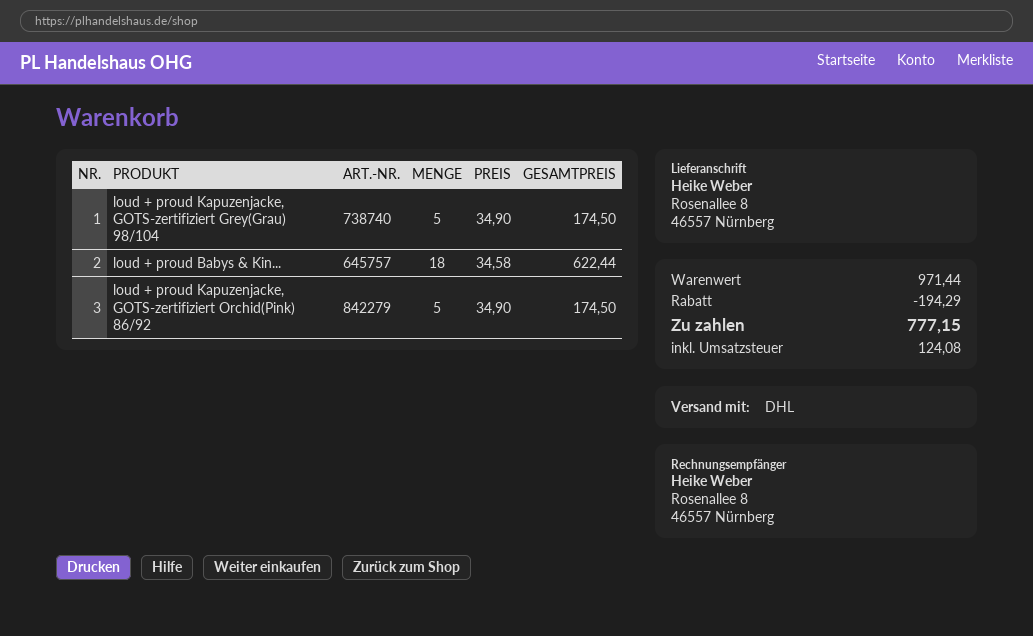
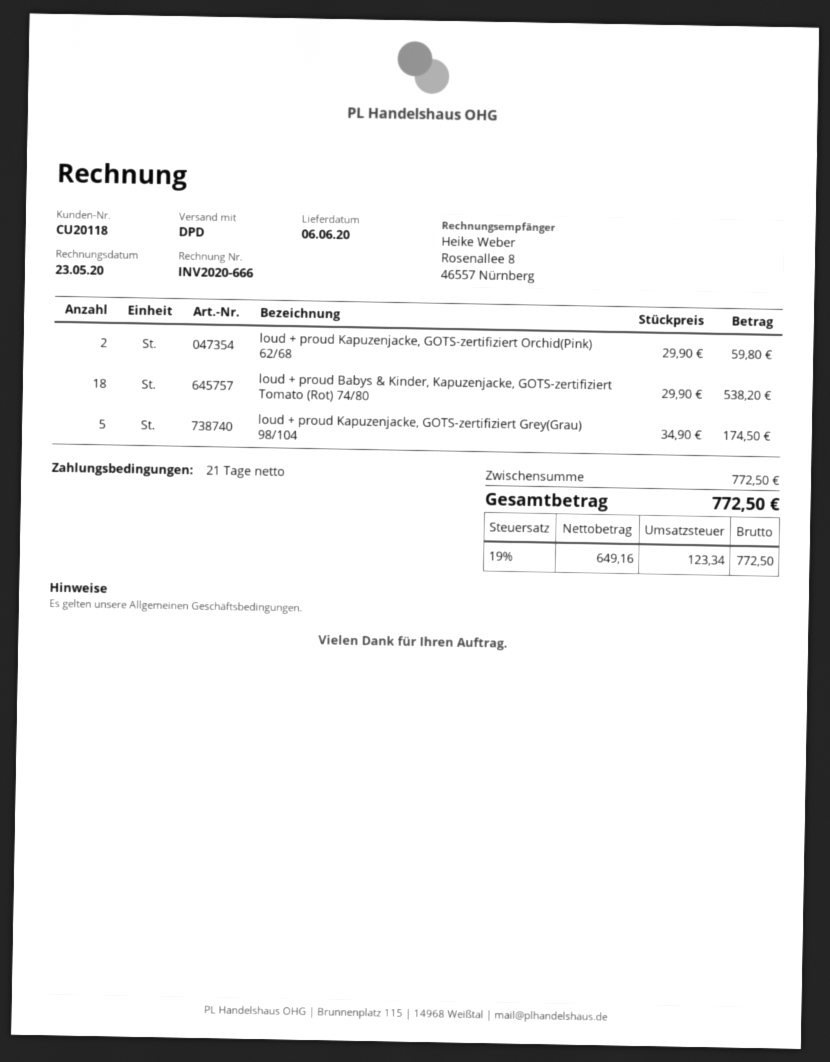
shipping method: DHL -> DPD
loud + proud Babys & Kin...: 18 x 34.58 = 622.44 -> 18 x 29.90 = 538.20
loud + proud Kapuzenjacke, GOTS-zertifiziert Orchid(Pink) 86/92: 5 x 34.90 = 174.50 -> none
loud + proud Kapuzenjacke, GOTS-zertifiziert Orchid(Pink) 62/68: none -> 2 x 29.90 = 59.80
subtotal: 971.44 -> 772.50
discount: 194.29 -> none
tax: 124.08 -> 123.34
total: 777.15 -> 772.50

